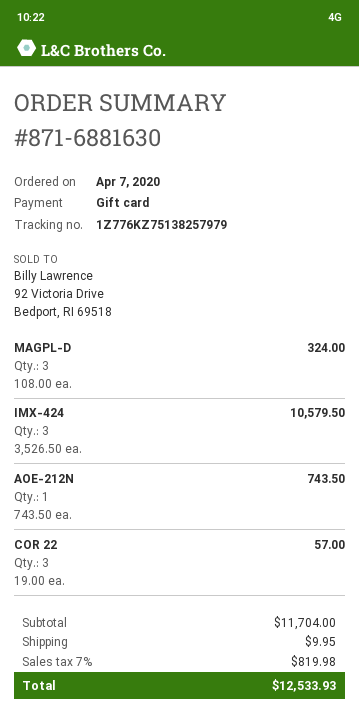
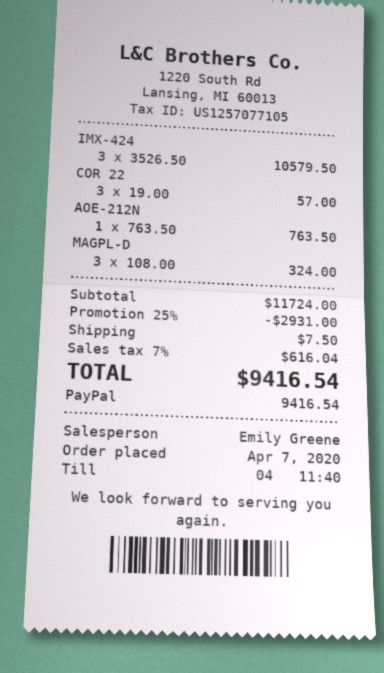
payment method: gift card -> PayPal
AOE-212N: 1 x 743.50 = 743.50 -> 1 x 763.50 = 763.50
subtotal: 11704.00 -> 11724.00
discount: none -> 25% = 2931.00
shipping: 9.95 -> 7.50
tax: 7% = 819.98 -> 7% = 616.04
total: 12533.93 -> 9416.54

